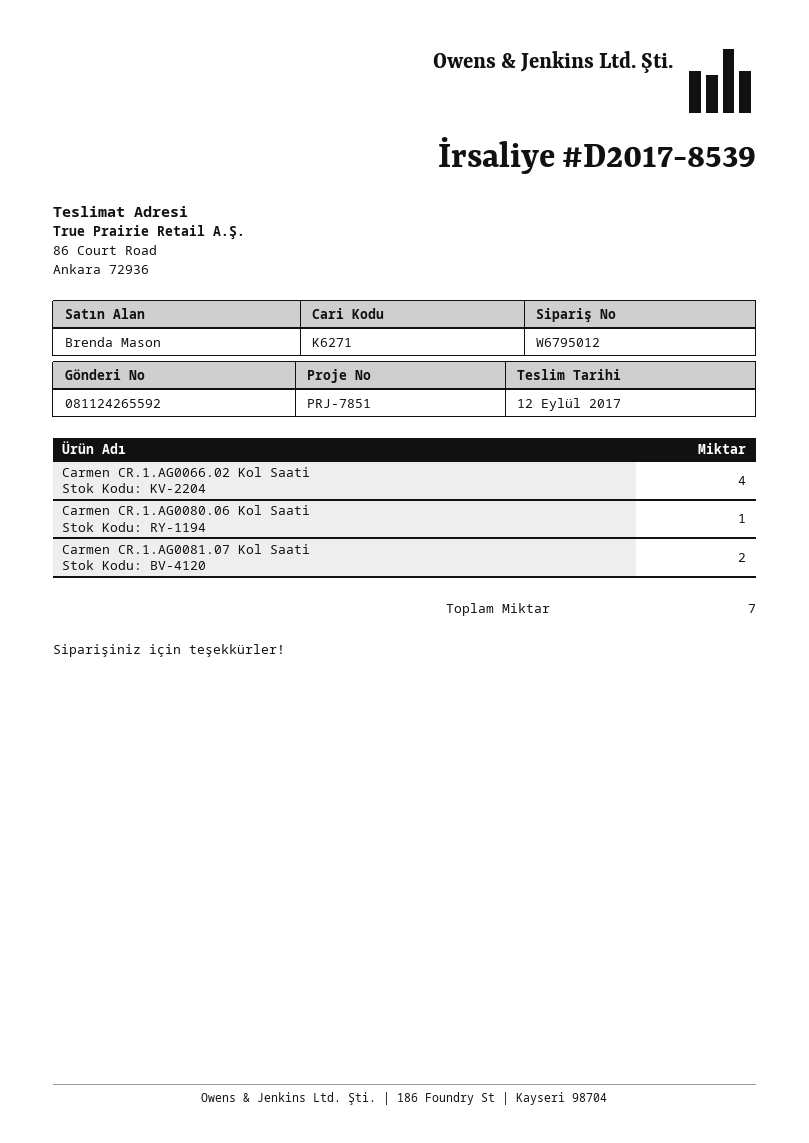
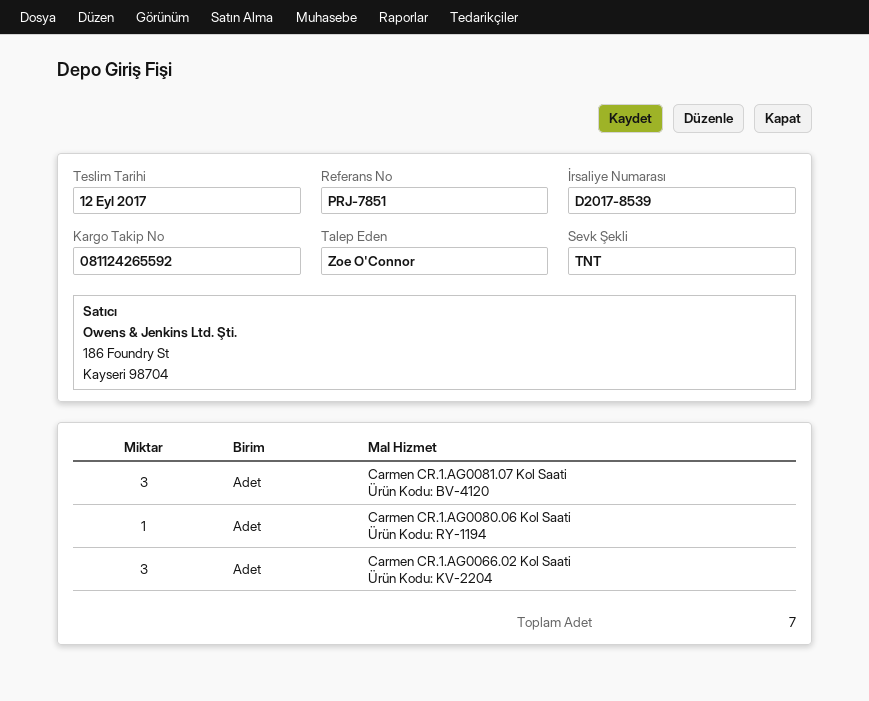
ordered by: Brenda Mason -> Zoe O'Connor
Carmen CR.1.AG0066.02 Kol Saati: 4 -> 3
Carmen CR.1.AG0081.07 Kol Saati: 2 -> 3

